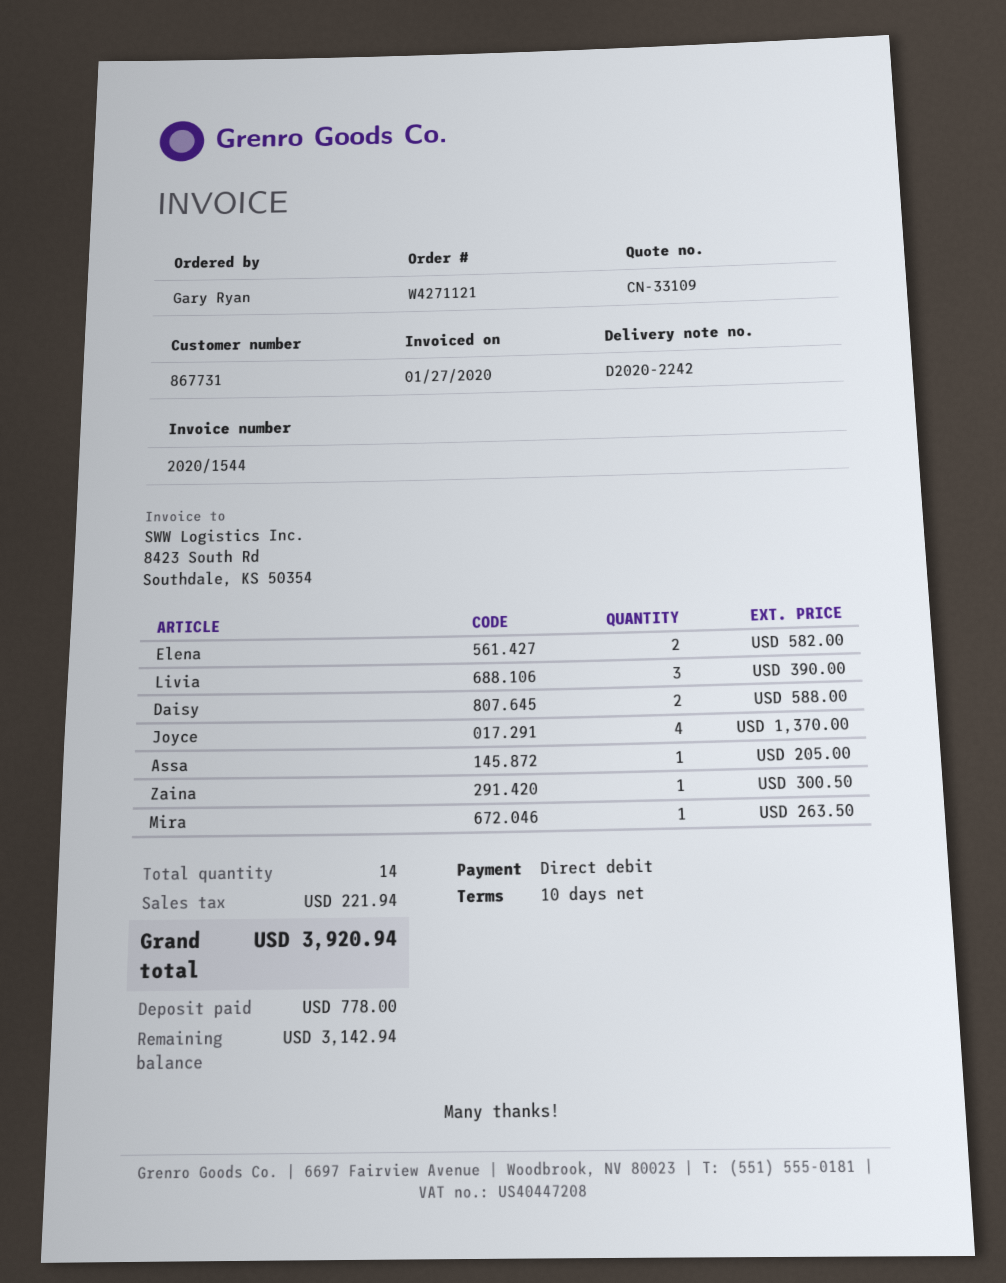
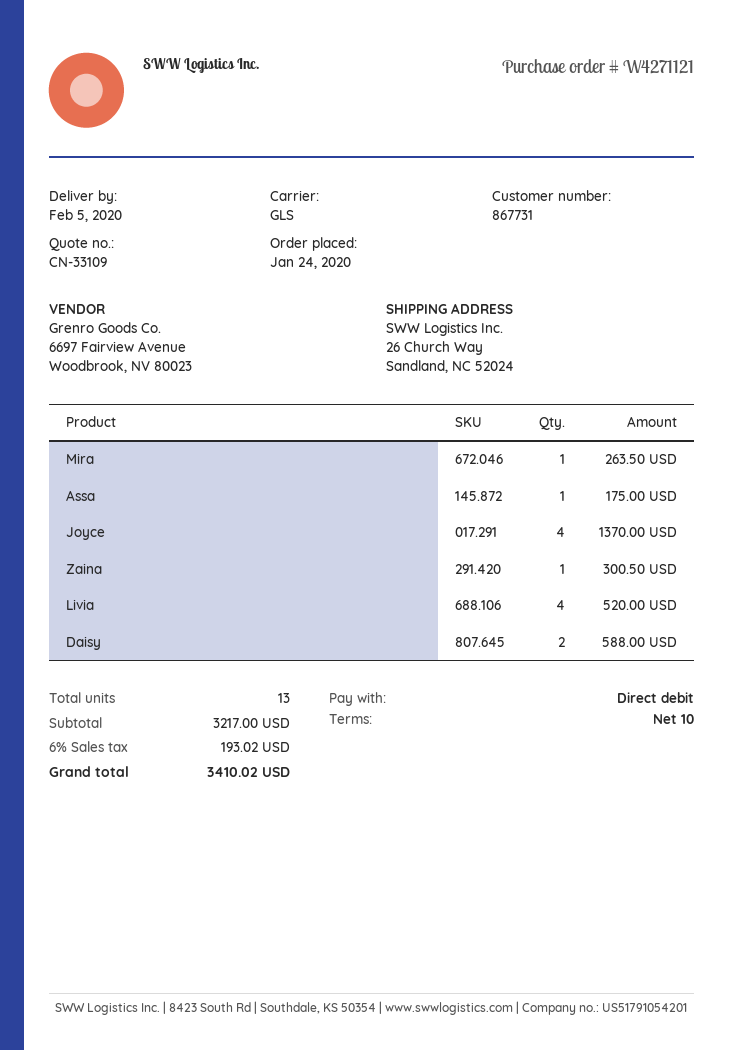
Elena: 2 for 582.00 -> none
Livia: 3 for 390.00 -> 4 for 520.00
Assa: 1 for 205.00 -> 1 for 175.00
total quantity: 14 -> 13
tax: 221.94 -> 193.02
total: 3920.94 -> 3410.02

